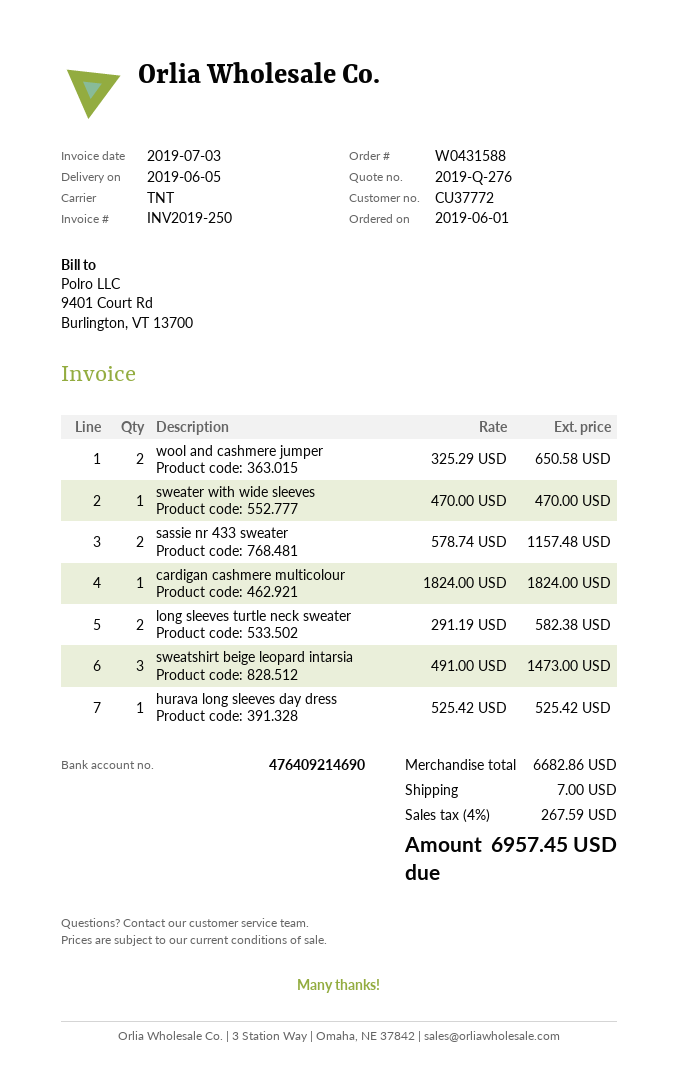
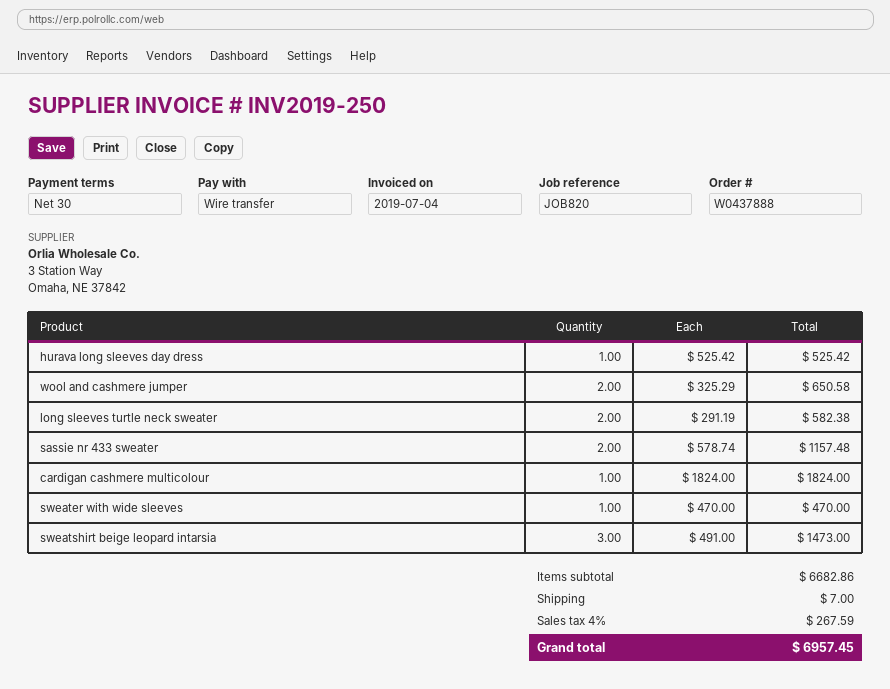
order number: W0431588 -> W0437888
invoice date: 2019-07-03 -> 2019-07-04

